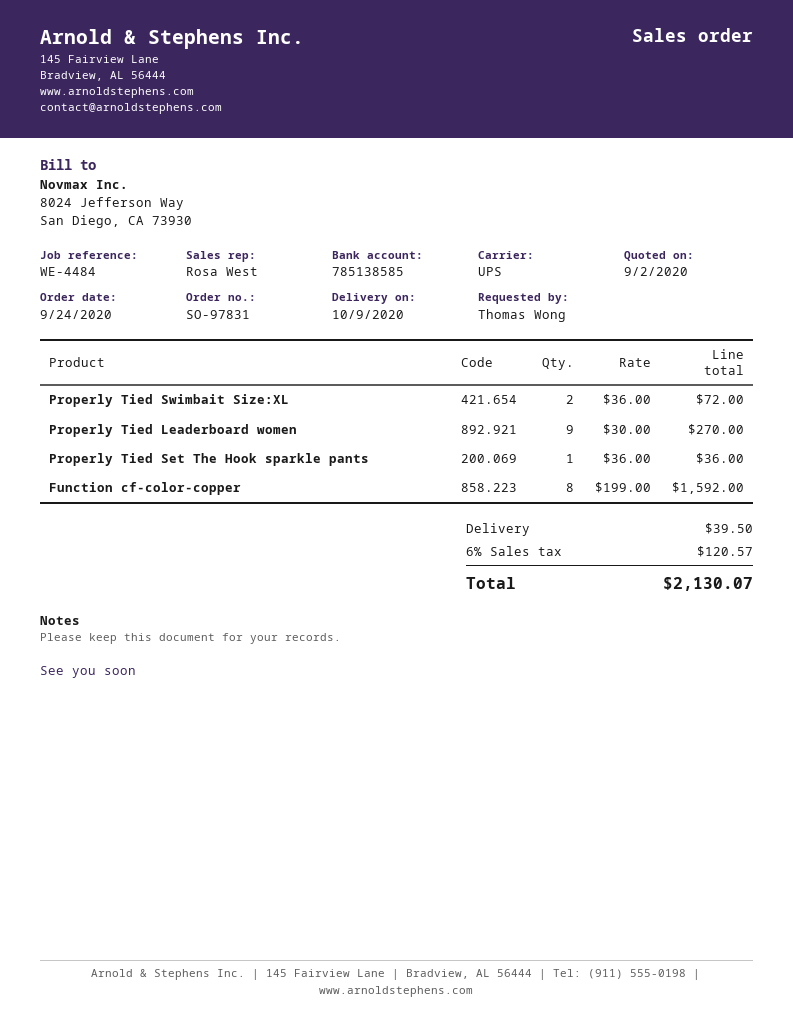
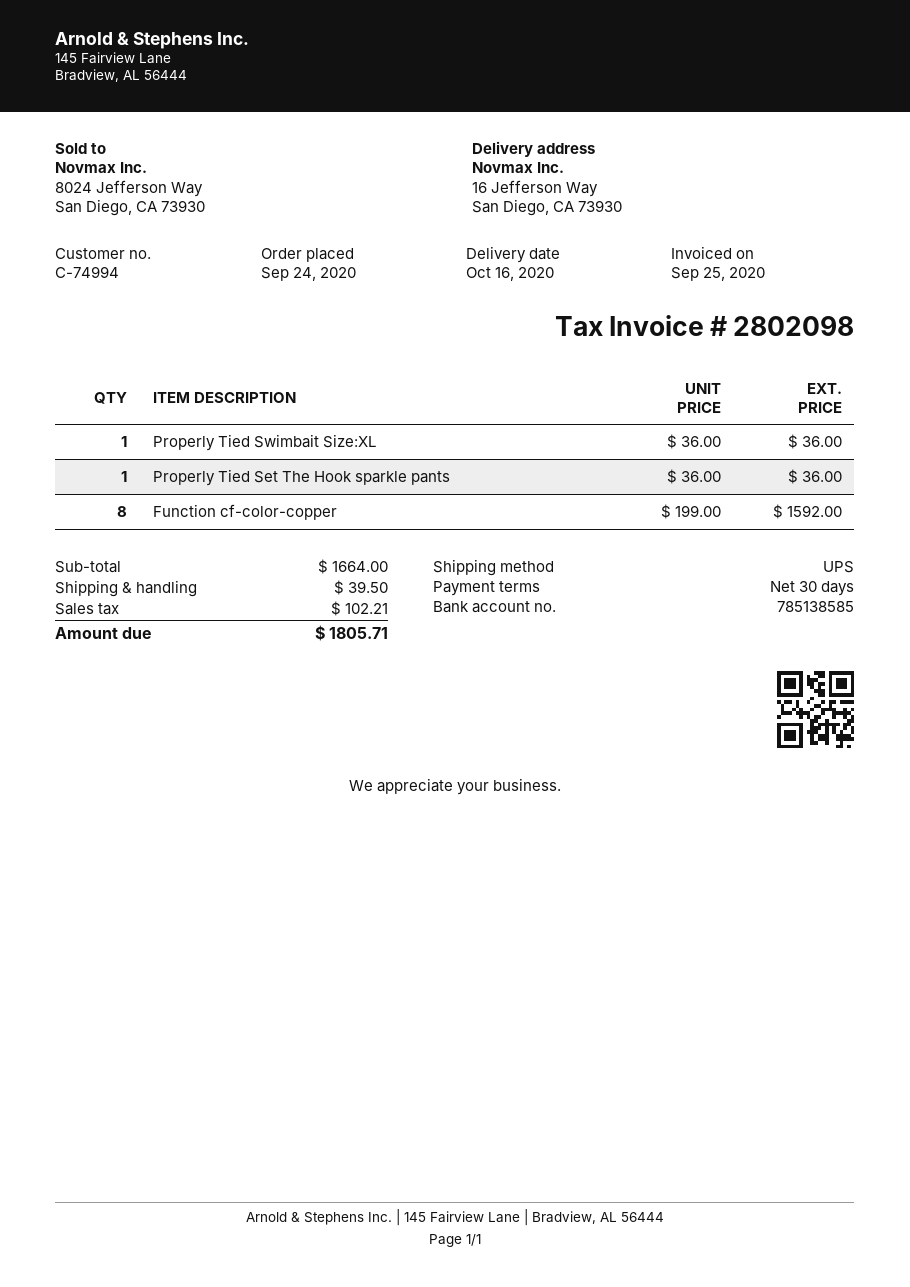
delivery date: 2020-10-09 -> 2020-10-16
Properly Tied Swimbait Size:XL: 2 x 36.00 = 72.00 -> 1 x 36.00 = 36.00
Properly Tied Leaderboard women: 9 x 30.00 = 270.00 -> none
tax: 120.57 -> 102.21
total: 2130.07 -> 1805.71

